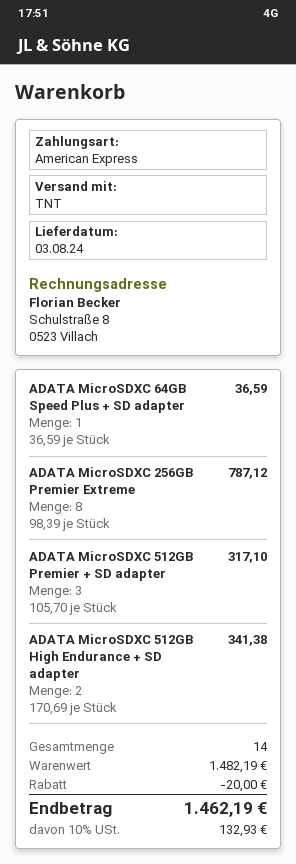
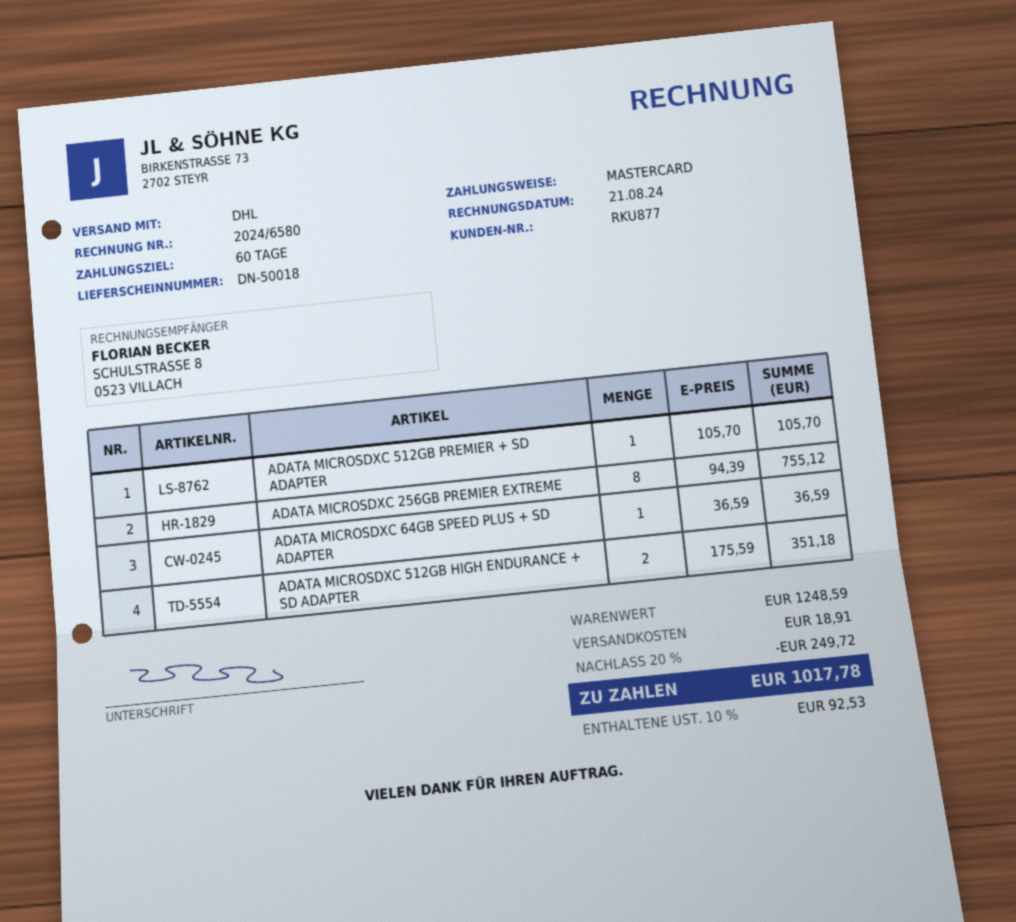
payment method: American Express -> Mastercard
shipping method: TNT -> DHL
ADATA MicroSDXC 256GB Premier Extreme: 8 x 98.39 = 787.12 -> 8 x 94.39 = 755.12
ADATA MicroSDXC 512GB Premier + SD adapter: 3 x 105.70 = 317.10 -> 1 x 105.70 = 105.70
ADATA MicroSDXC 512GB High Endurance + SD adapter: 2 x 170.69 = 341.38 -> 2 x 175.59 = 351.18
subtotal: 1482.19 -> 1248.59
discount: 20.00 -> 249.72
shipping: none -> 18.91
tax: 10% = 132.93 -> 10% = 92.53
total: 1462.19 -> 1017.78

